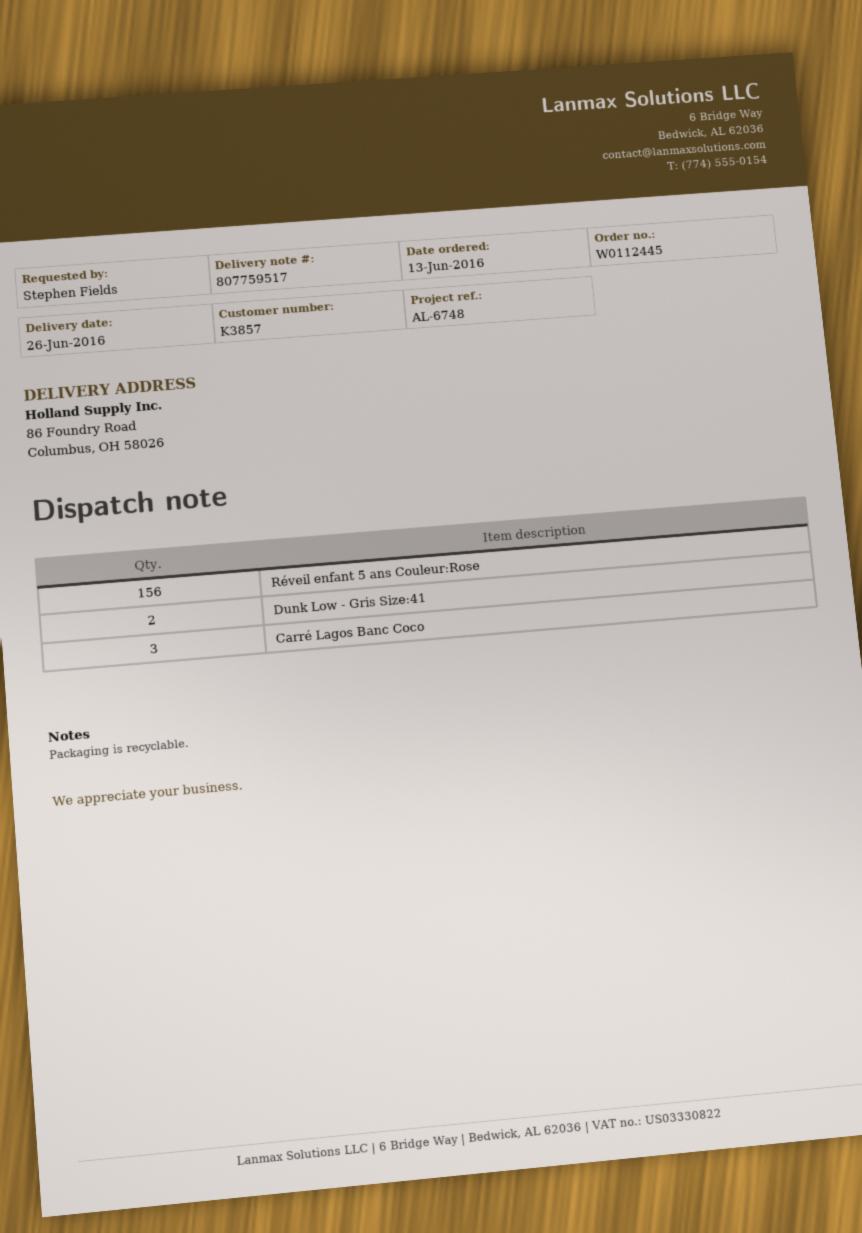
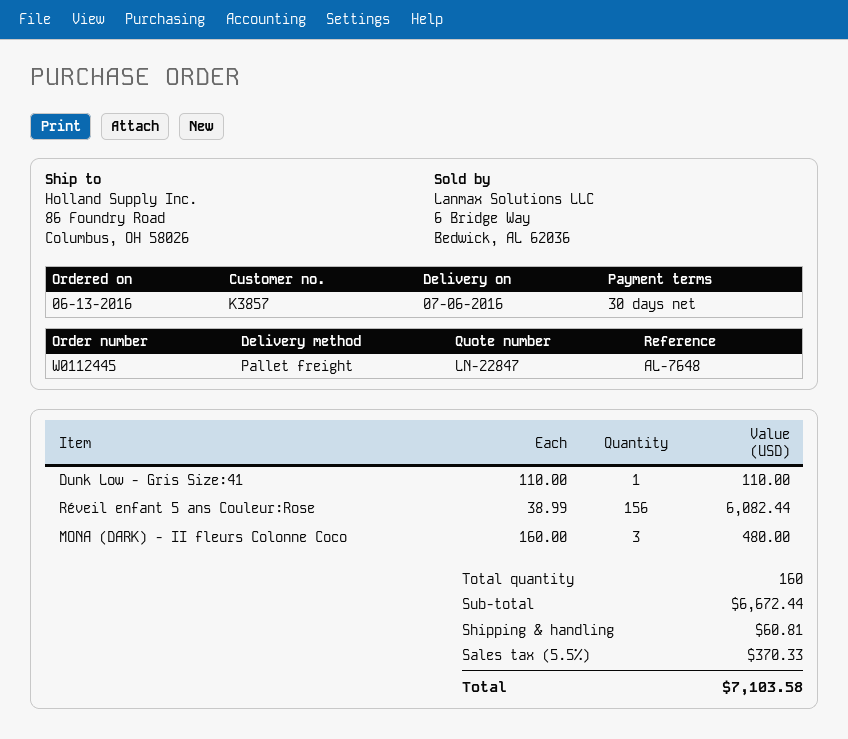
delivery date: 2016-06-26 -> 2016-07-06
reference: AL-6748 -> AL-7648
Dunk Low - Gris Size:41: 2 -> 1
Carré Lagos Banc Coco: 3 -> none
MONA (DARK) - II fleurs Colonne Coco: none -> 3

